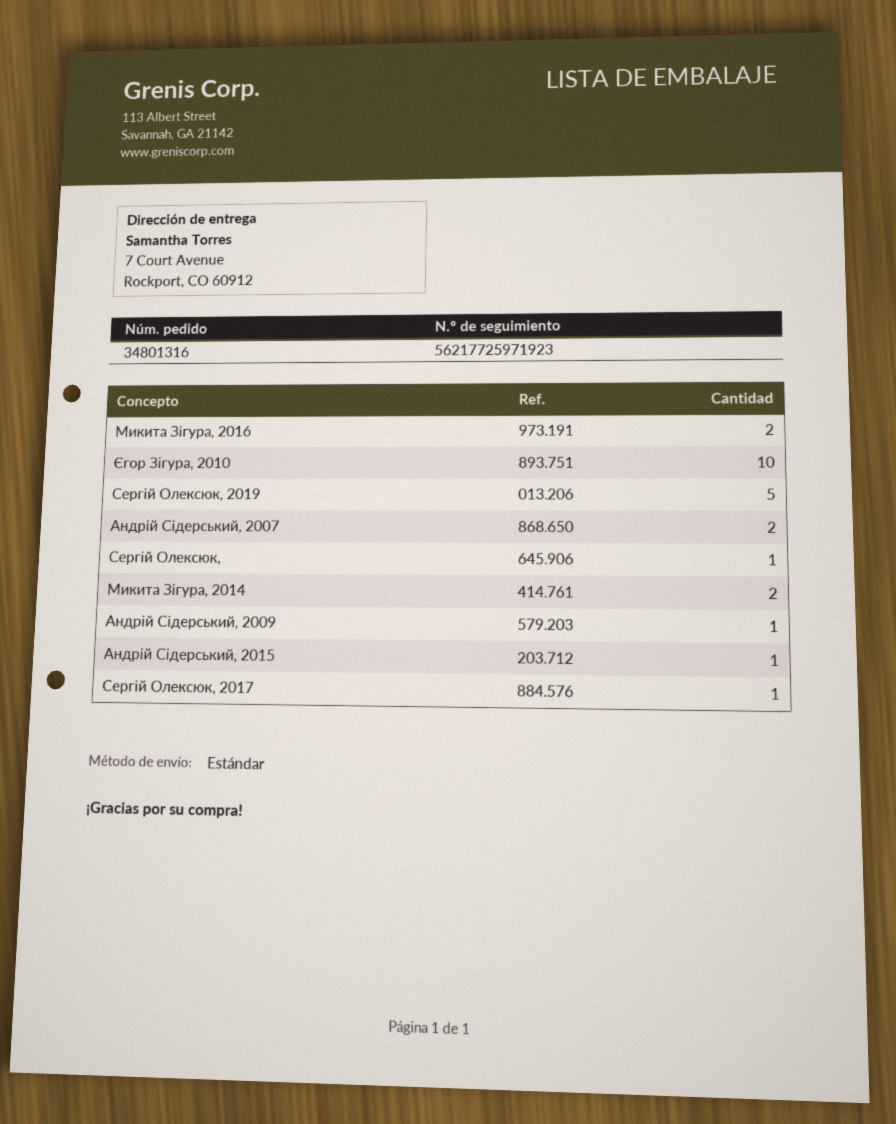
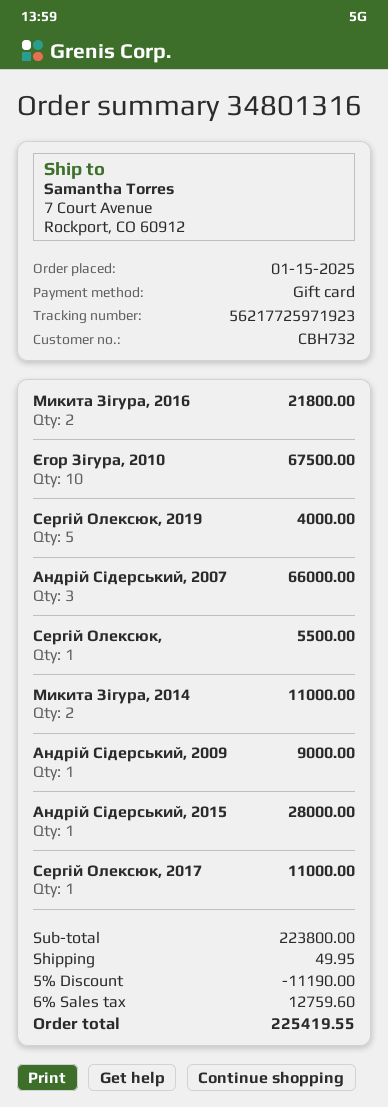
Андрій Сідерський, 2007: 2 -> 3

